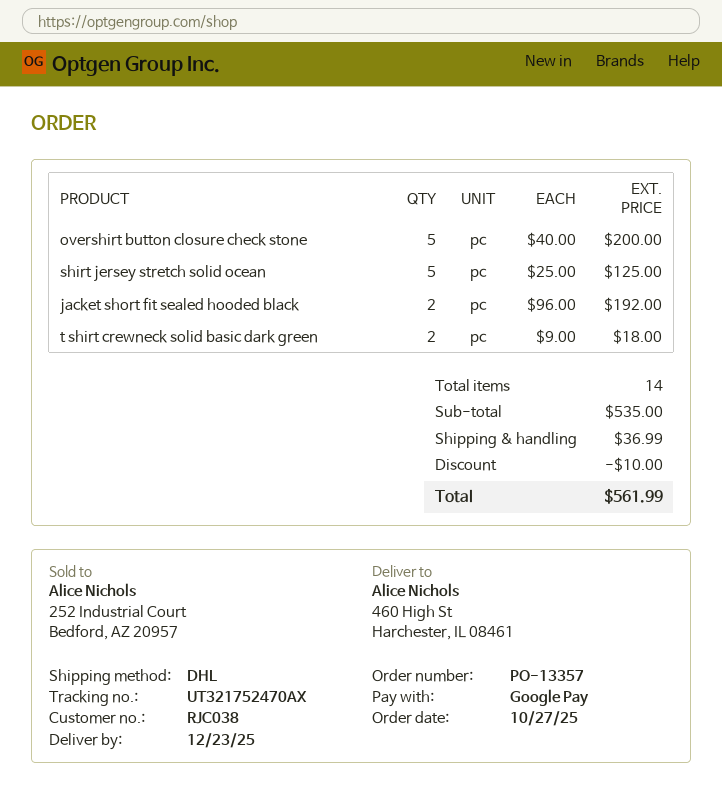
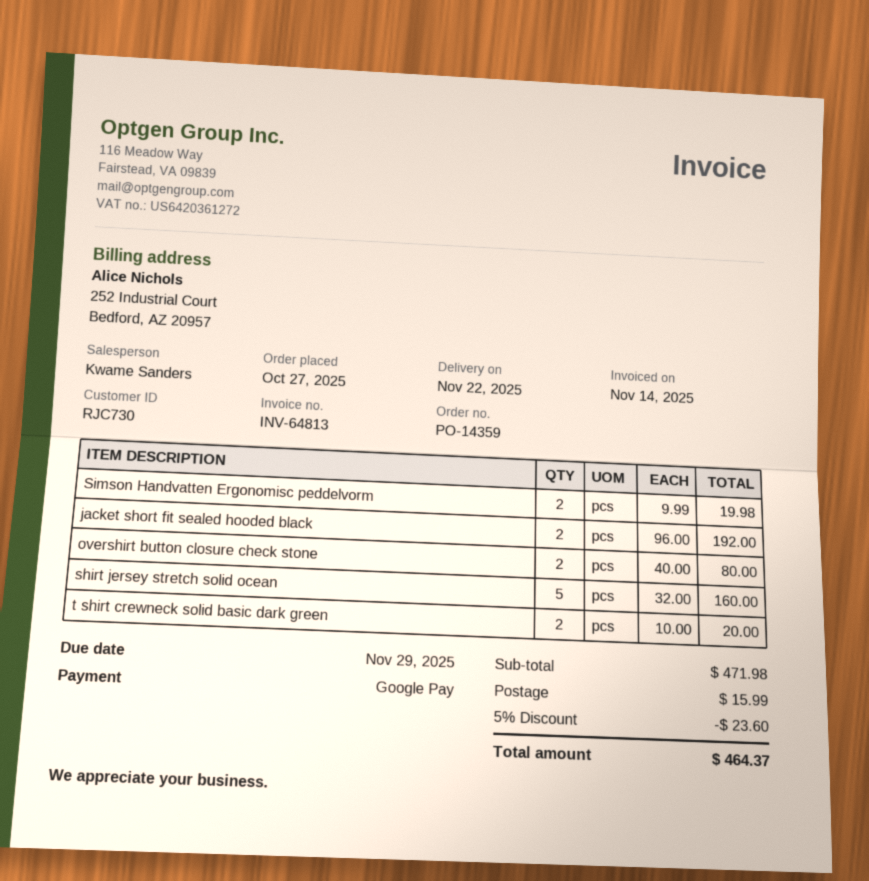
order number: PO-13357 -> PO-14359
delivery date: 2025-12-23 -> 2025-11-22
customer number: RJC038 -> RJC730
overshirt button closure check stone: 5 x 40.00 = 200.00 -> 2 x 40.00 = 80.00
shirt jersey stretch solid ocean: 5 x 25.00 = 125.00 -> 5 x 32.00 = 160.00
t shirt crewneck solid basic dark green: 2 x 9.00 = 18.00 -> 2 x 10.00 = 20.00
Simson Handvatten Ergonomisc peddelvorm: none -> 2 x 9.99 = 19.98
subtotal: 535.00 -> 471.98
discount: 10.00 -> 23.60
shipping: 36.99 -> 15.99
total: 561.99 -> 464.37

